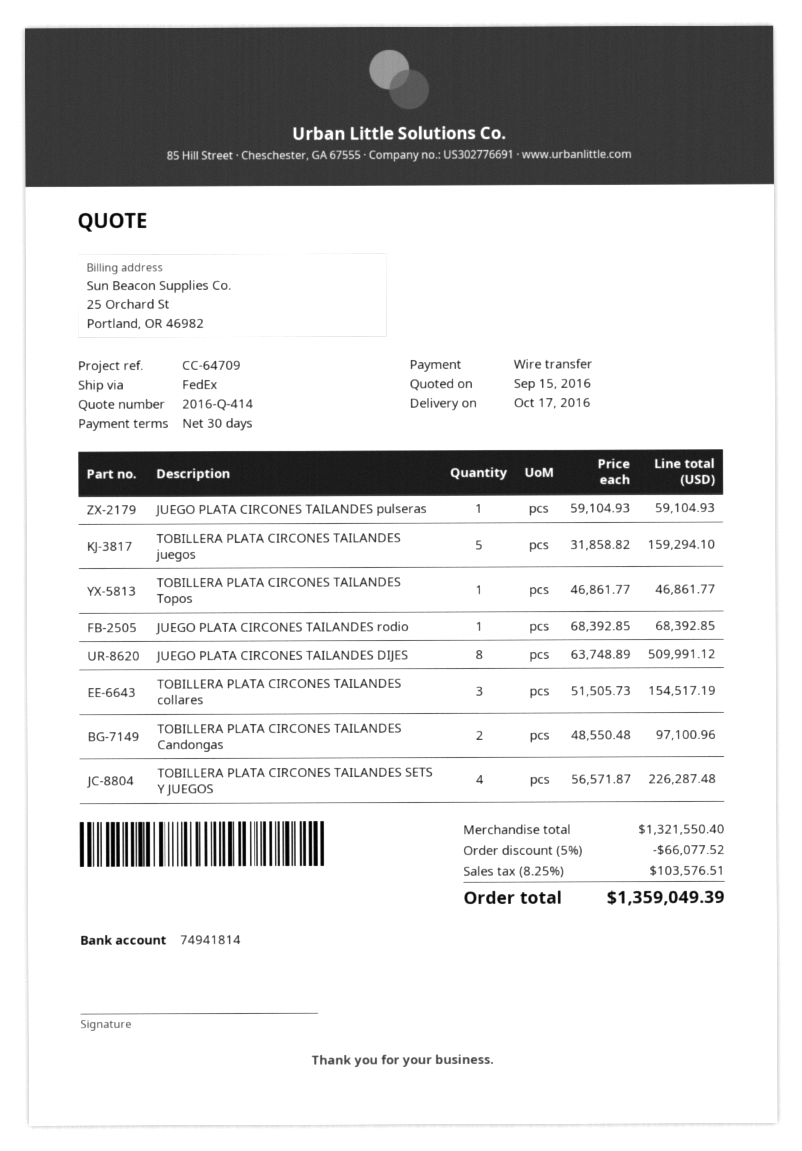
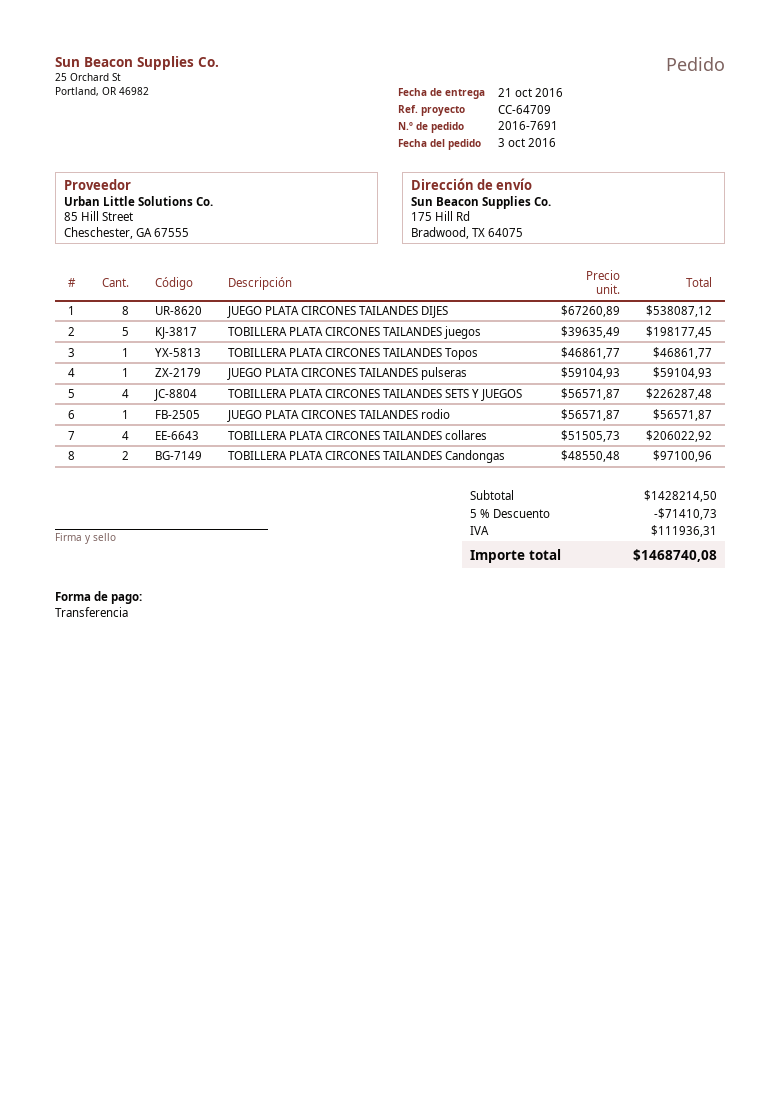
delivery date: 2016-10-17 -> 2016-10-21
TOBILLERA PLATA CIRCONES TAILANDES juegos: 5 x 31858.82 = 159294.10 -> 5 x 39635.49 = 198177.45
JUEGO PLATA CIRCONES TAILANDES rodio: 1 x 68392.85 = 68392.85 -> 1 x 56571.87 = 56571.87
JUEGO PLATA CIRCONES TAILANDES DIJES: 8 x 63748.89 = 509991.12 -> 8 x 67260.89 = 538087.12
TOBILLERA PLATA CIRCONES TAILANDES collares: 3 x 51505.73 = 154517.19 -> 4 x 51505.73 = 206022.92
subtotal: 1321550.40 -> 1428214.50
discount: 5% = 66077.52 -> 5% = 71410.73
tax: 103576.51 -> 111936.31
total: 1359049.39 -> 1468740.08

